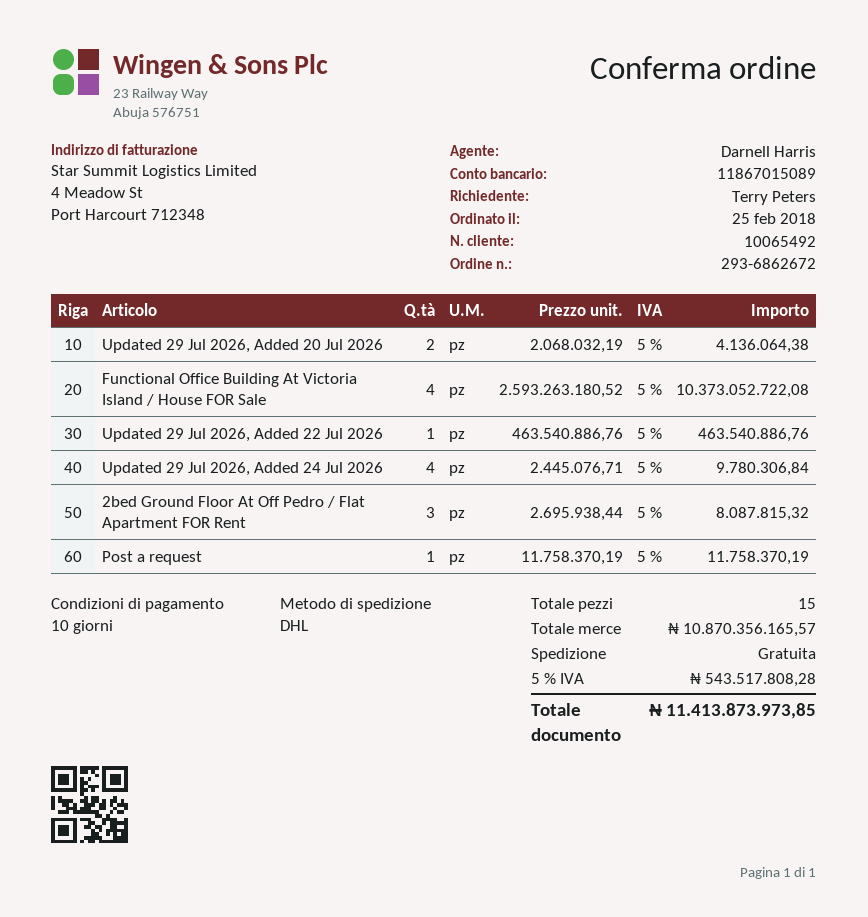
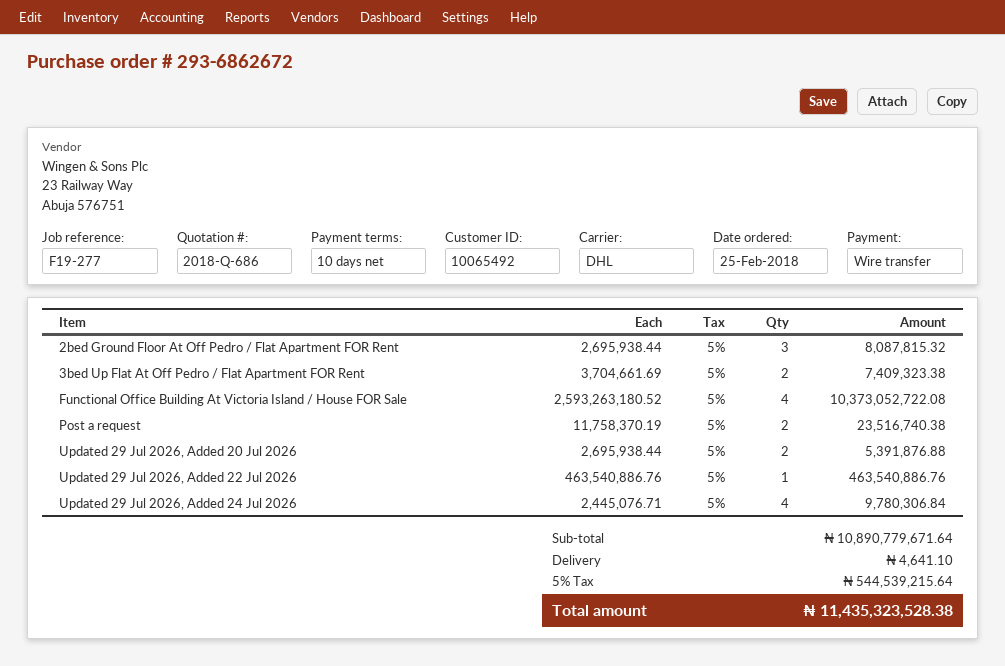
Updated 29 Jul 2026, Added 20 Jul 2026: 2 x 2068032.19 = 4136064.38 -> 2 x 2695938.44 = 5391876.88
Post a request: 1 x 11758370.19 = 11758370.19 -> 2 x 11758370.19 = 23516740.38
3bed Up Flat At Off Pedro / Flat Apartment FOR Rent: none -> 2 x 3704661.69 = 7409323.38
subtotal: 10870356165.57 -> 10890779671.64
shipping: 0.00 -> 4641.10
tax: 5% = 543517808.28 -> 5% = 544539215.64
total: 11413873973.85 -> 11435323528.38

